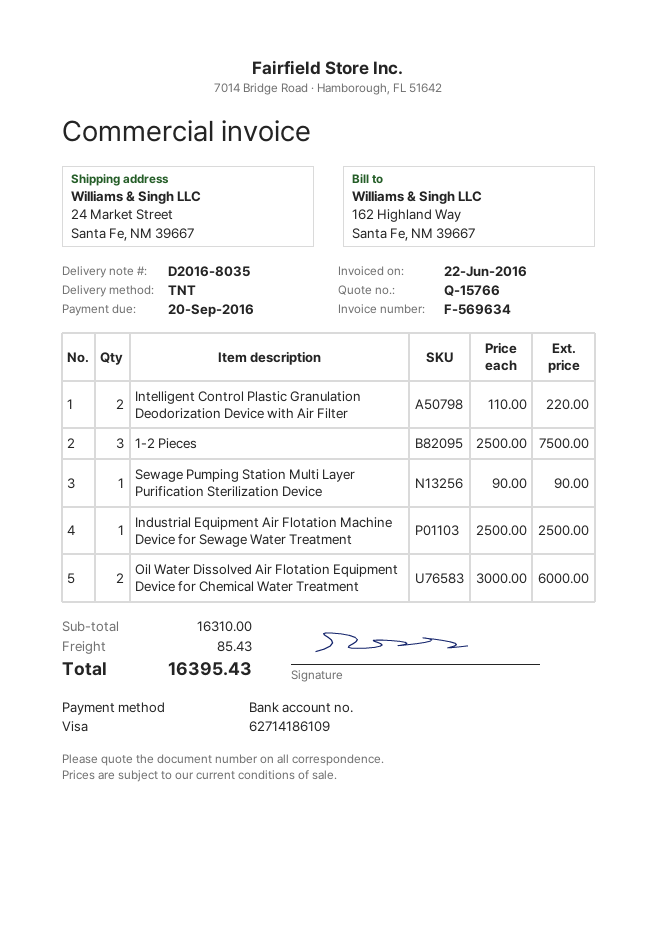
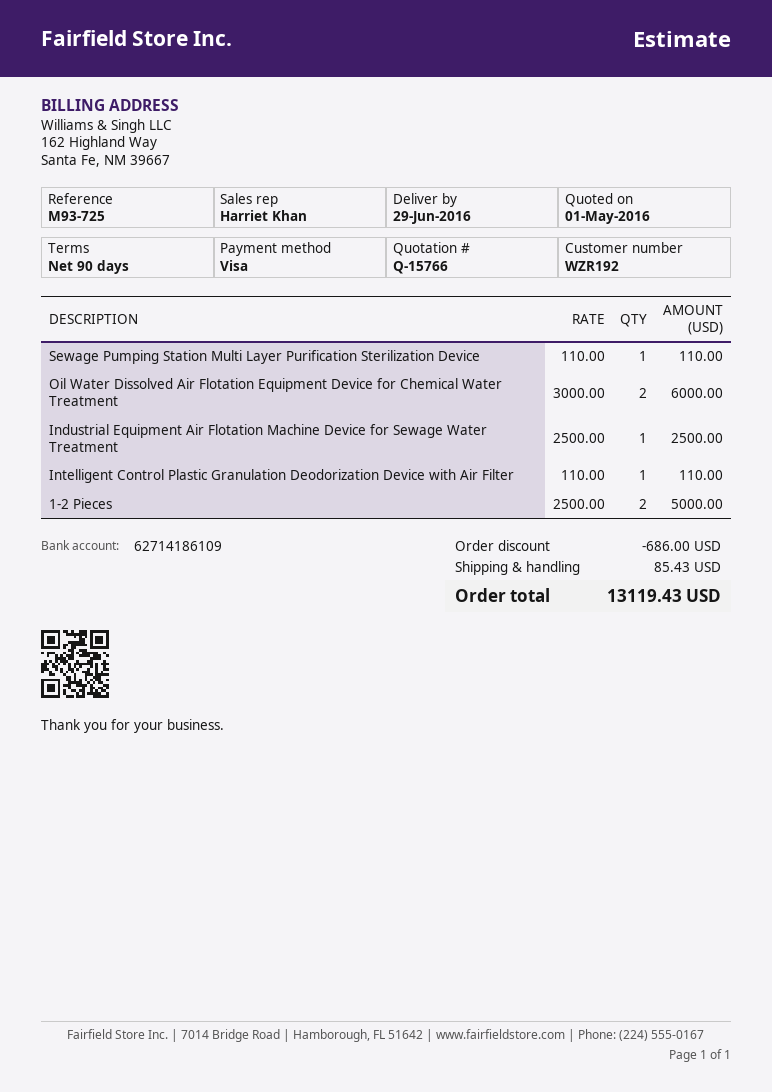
Intelligent Control Plastic Granulation Deodorization Device with Air Filter: 2 x 110.00 = 220.00 -> 1 x 110.00 = 110.00
1-2 Pieces: 3 x 2500.00 = 7500.00 -> 2 x 2500.00 = 5000.00
Sewage Pumping Station Multi Layer Purification Sterilization Device: 1 x 90.00 = 90.00 -> 1 x 110.00 = 110.00
discount: none -> 686.00
total: 16395.43 -> 13119.43

